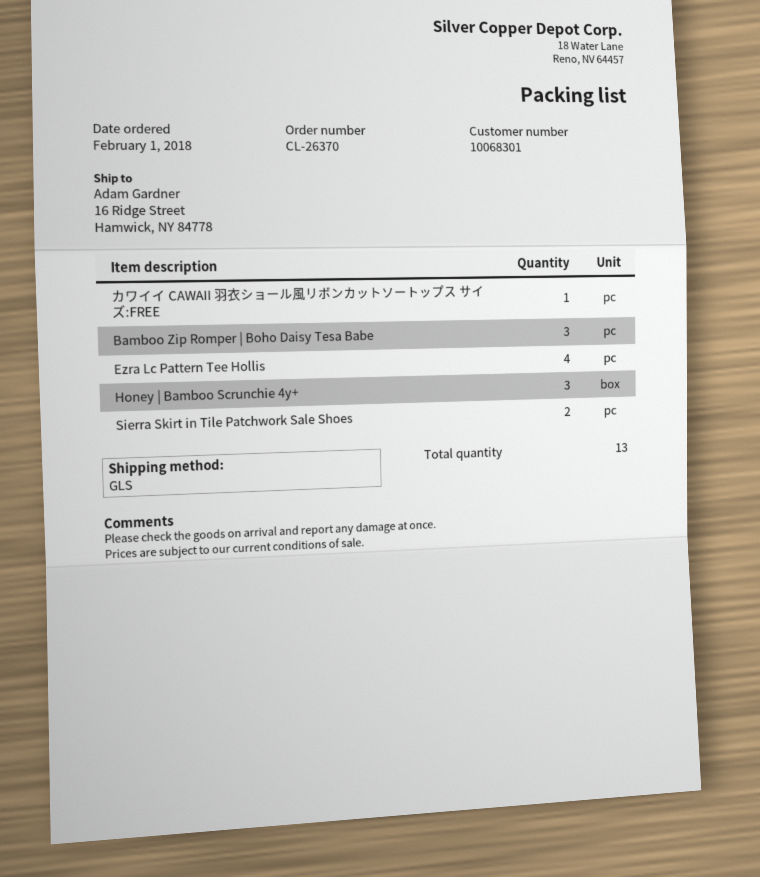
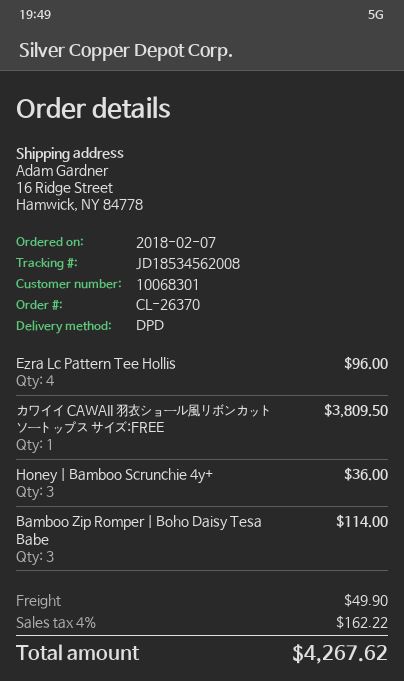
order date: 2018-02-01 -> 2018-02-07
shipping method: GLS -> DPD
Sierra Skirt in Tile Patchwork Sale Shoes: 2 -> none

